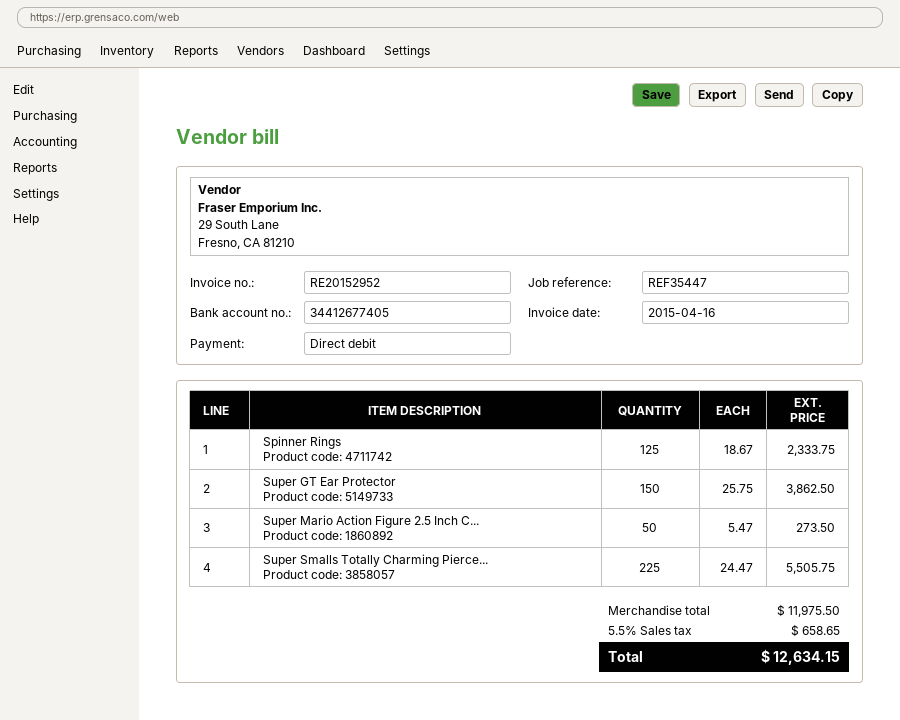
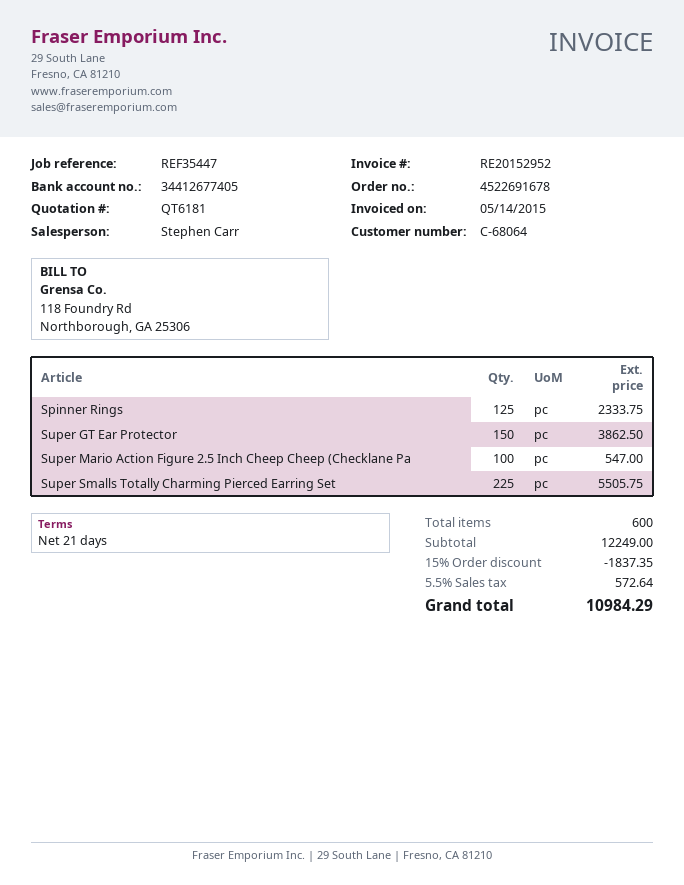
invoice date: 2015-04-16 -> 2015-05-14
Super Mario Action Figure 2.5 Inch C...: 50 for 273.50 -> 100 for 547.00
subtotal: 11975.50 -> 12249.00
discount: none -> 15% = 1837.35
tax: 5.5% = 658.65 -> 5.5% = 572.64
total: 12634.15 -> 10984.29

